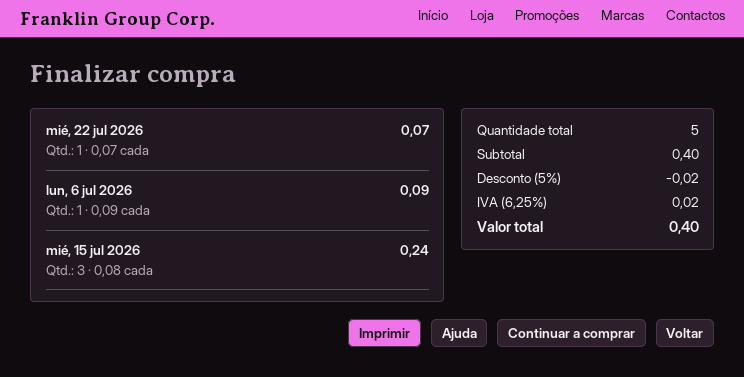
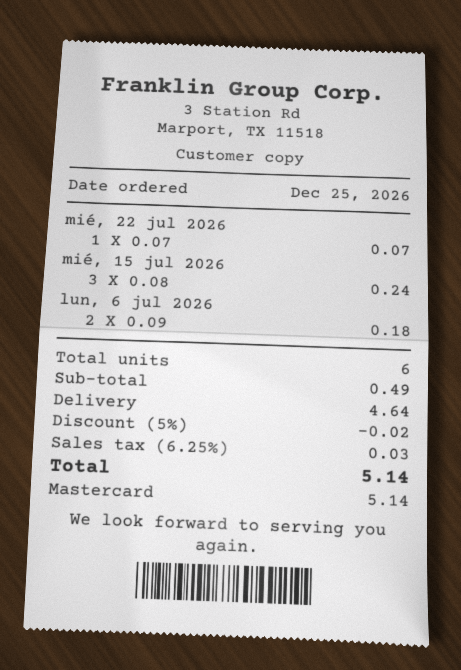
lun, 6 jul 2026: 1 x 0.09 = 0.09 -> 2 x 0.09 = 0.18
total quantity: 5 -> 6
subtotal: 0.40 -> 0.49
shipping: none -> 4.64
tax: 6.25% = 0.02 -> 6.25% = 0.03
total: 0.40 -> 5.14

